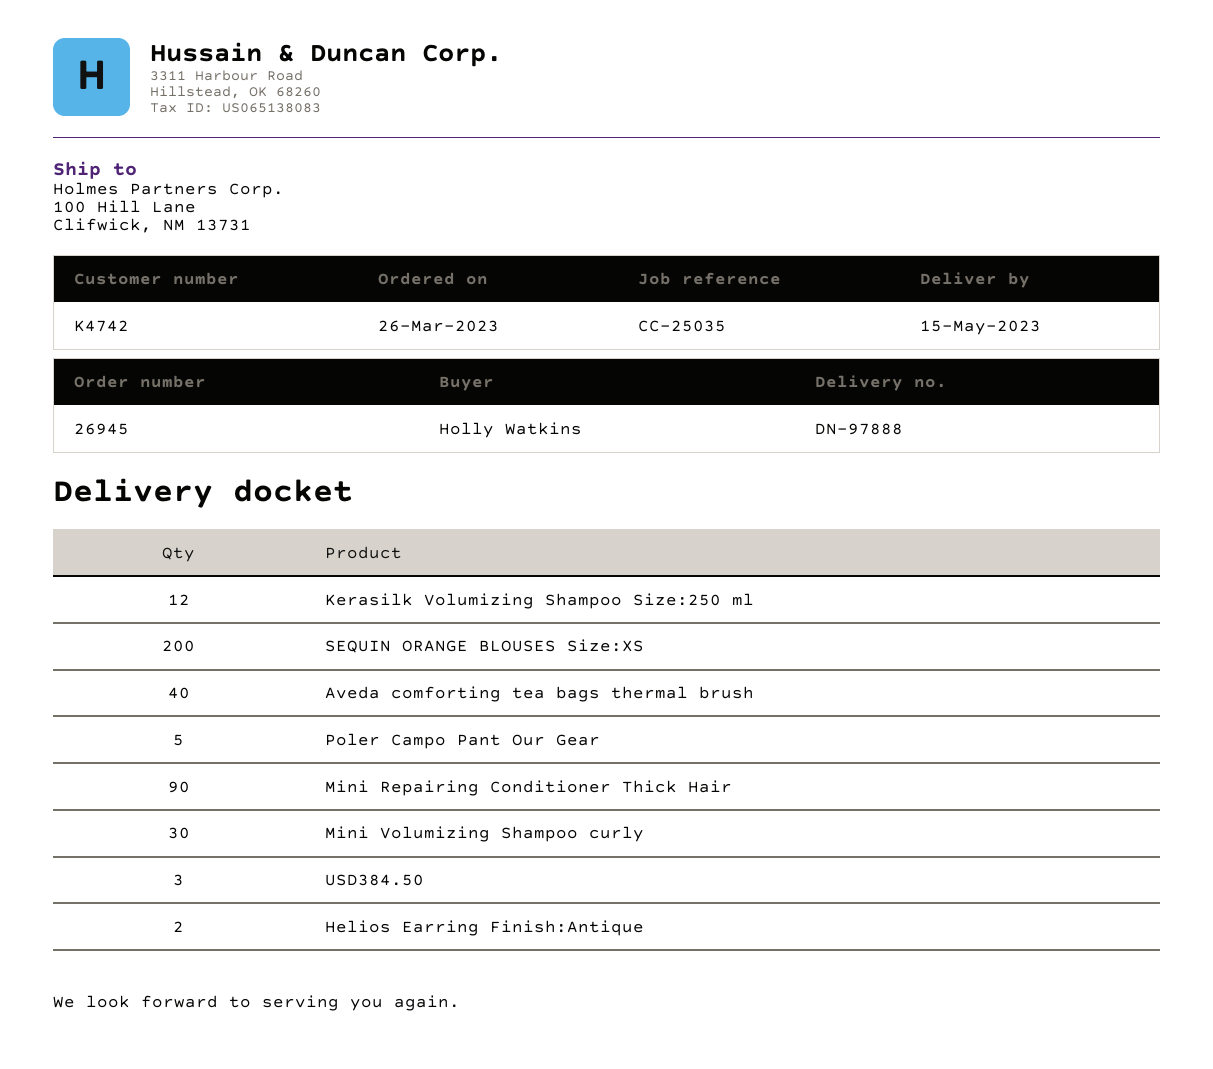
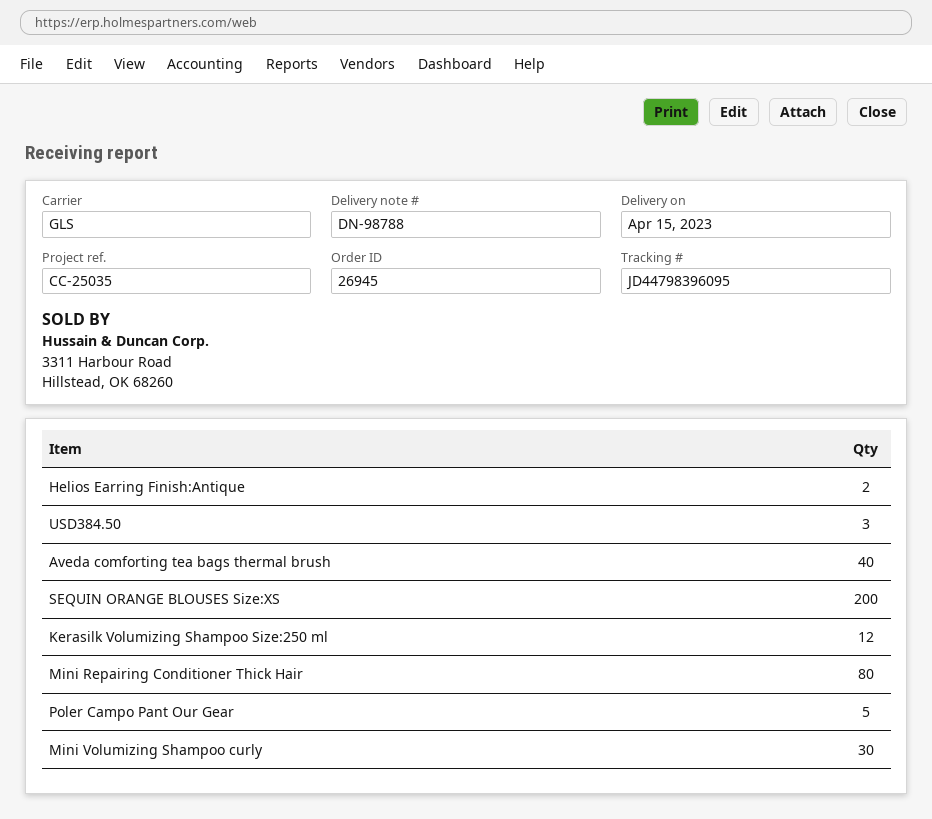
delivery note number: DN-97888 -> DN-98788
delivery date: 2023-05-15 -> 2023-04-15
Mini Repairing Conditioner Thick Hair: 90 -> 80

